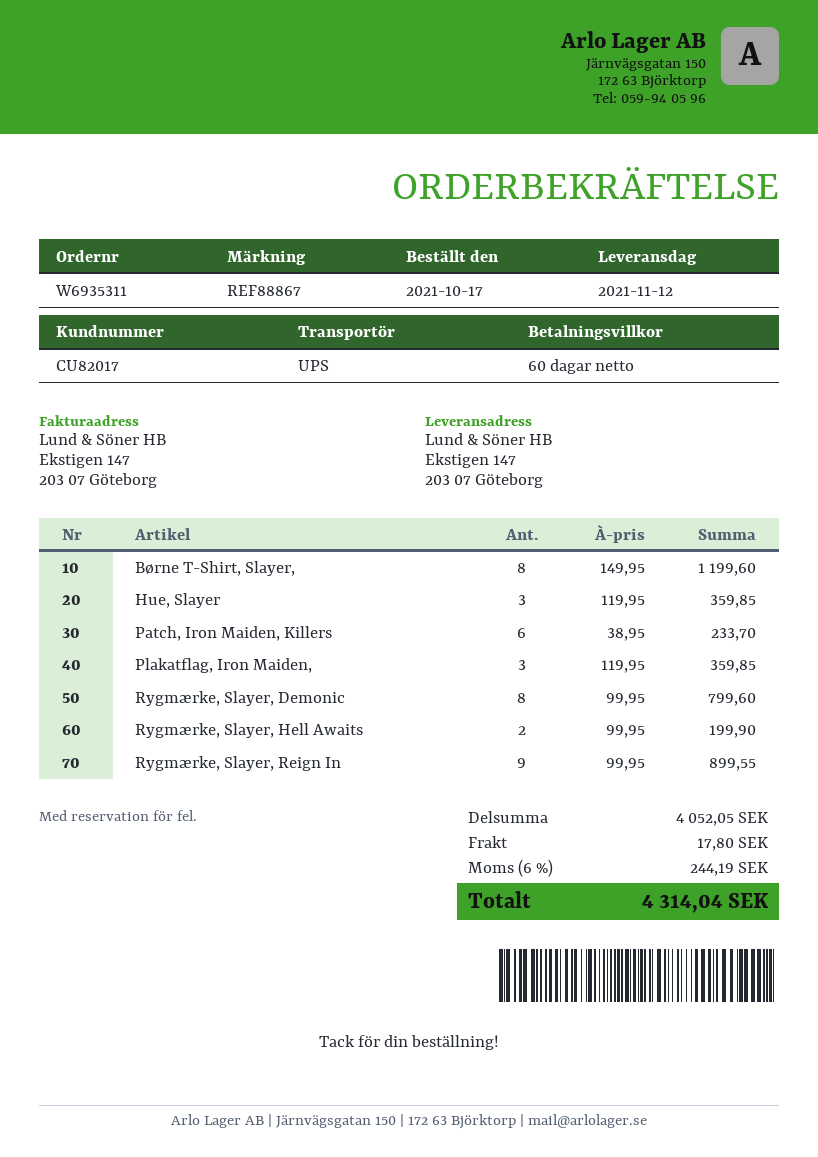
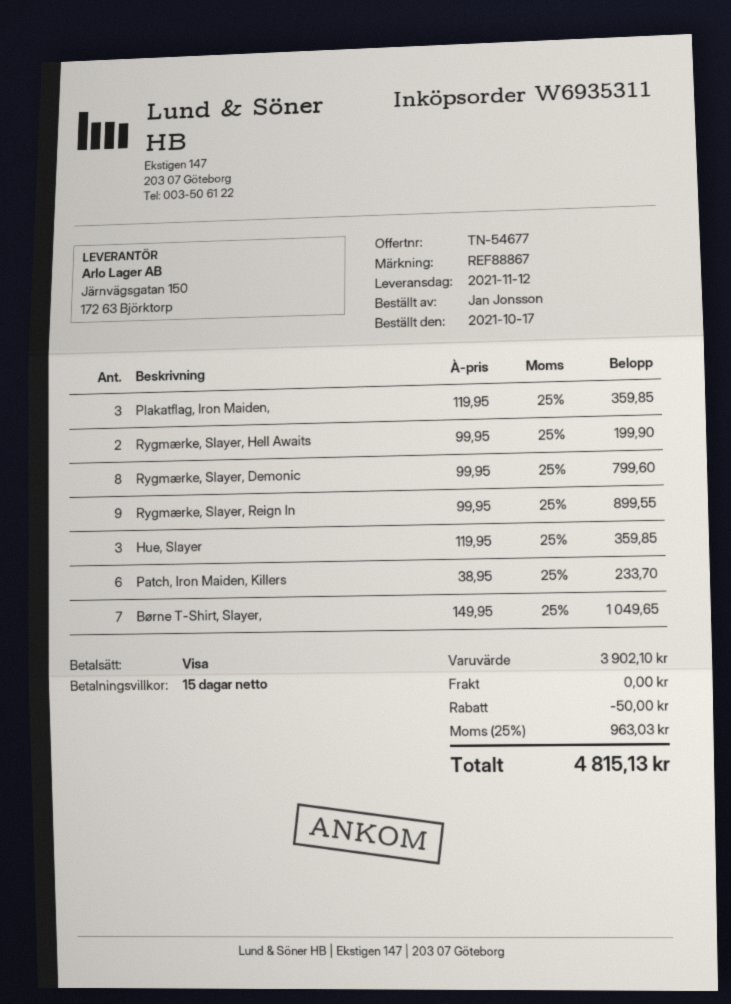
payment terms: 60 days -> 15 days
Børne T-Shirt, Slayer,: 8 x 149.95 = 1199.60 -> 7 x 149.95 = 1049.65
subtotal: 4052.05 -> 3902.10
discount: none -> 50.00
shipping: 17.80 -> 0.00
tax: 6% = 244.19 -> 25% = 963.03
total: 4314.04 -> 4815.13

